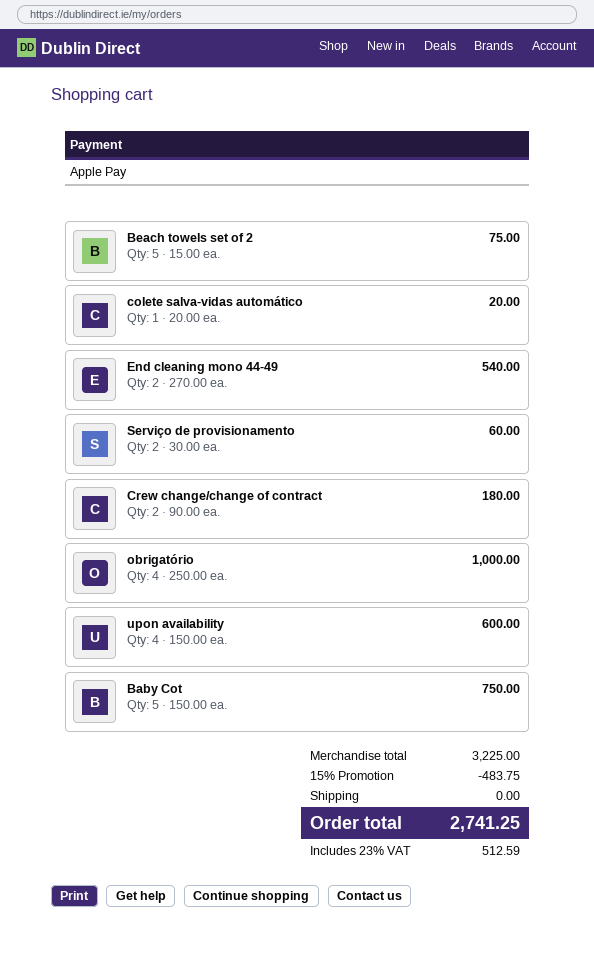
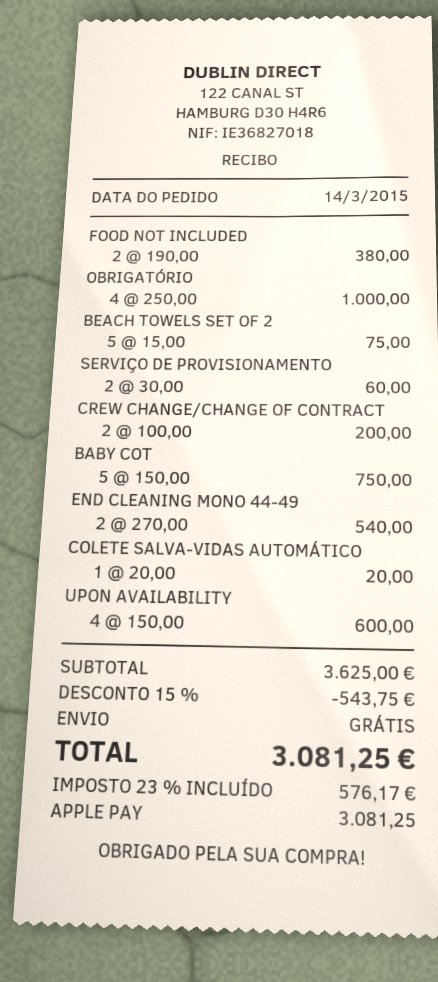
Crew change/change of contract: 2 x 90.00 = 180.00 -> 2 x 100.00 = 200.00
FOOD NOT INCLUDED: none -> 2 x 190.00 = 380.00
subtotal: 3225.00 -> 3625.00
discount: 15% = 483.75 -> 15% = 543.75
tax: 23% = 512.59 -> 23% = 576.17
total: 2741.25 -> 3081.25

